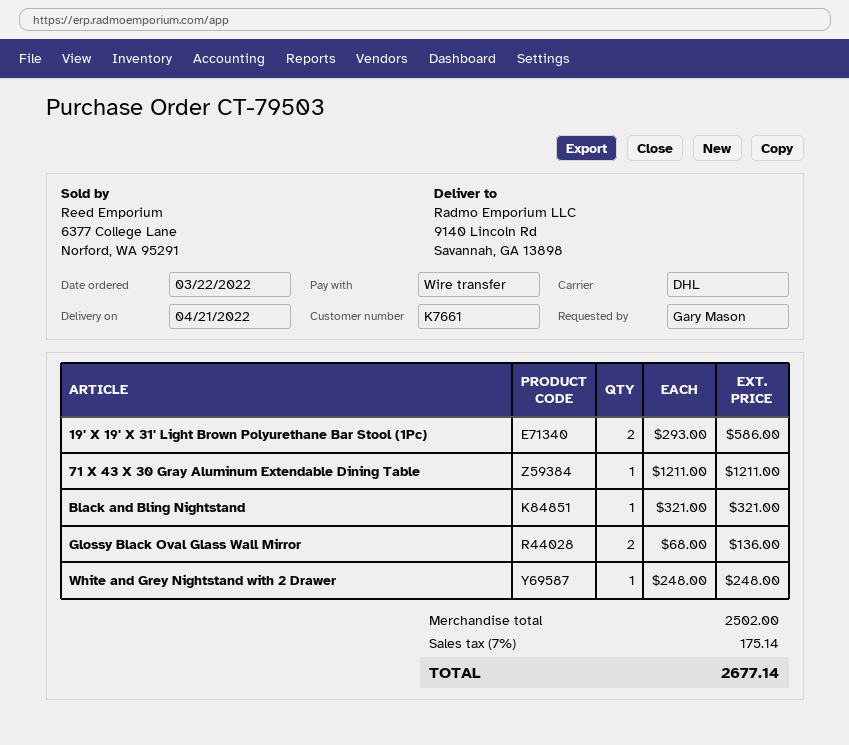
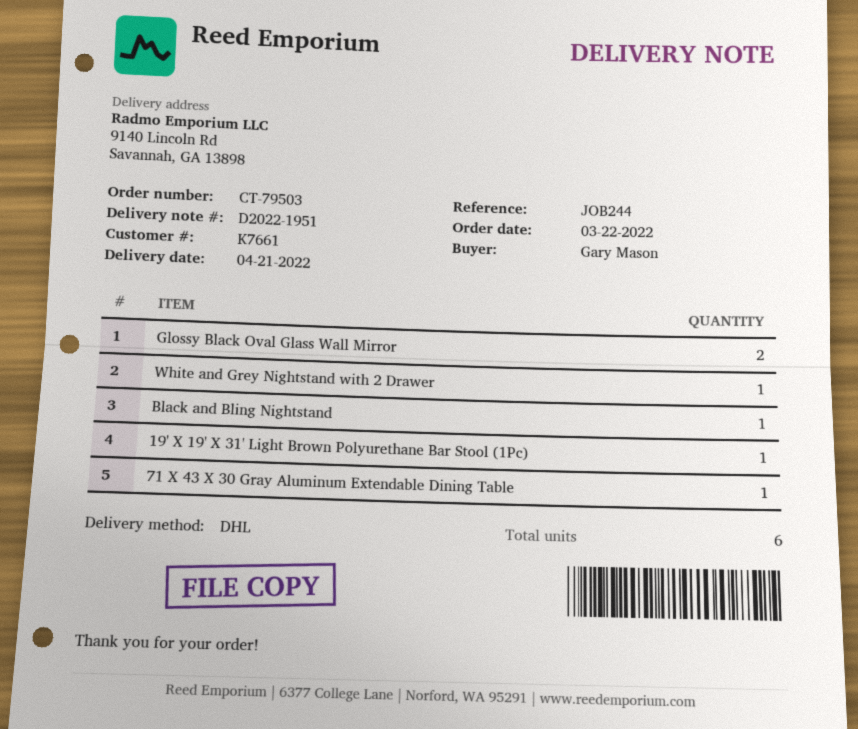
19' X 19' X 31' Light Brown Polyurethane Bar Stool (1Pc): 2 -> 1

